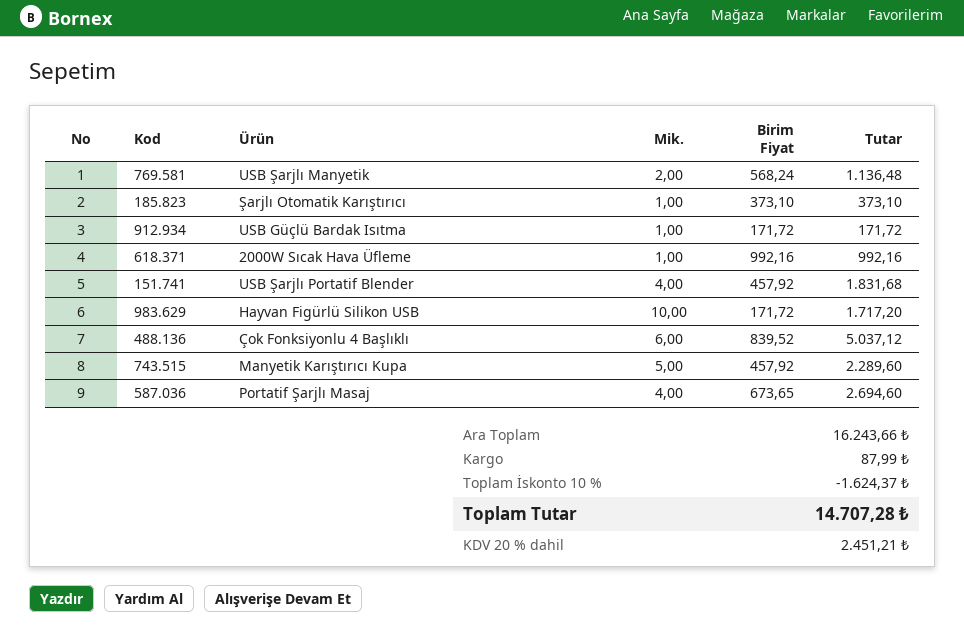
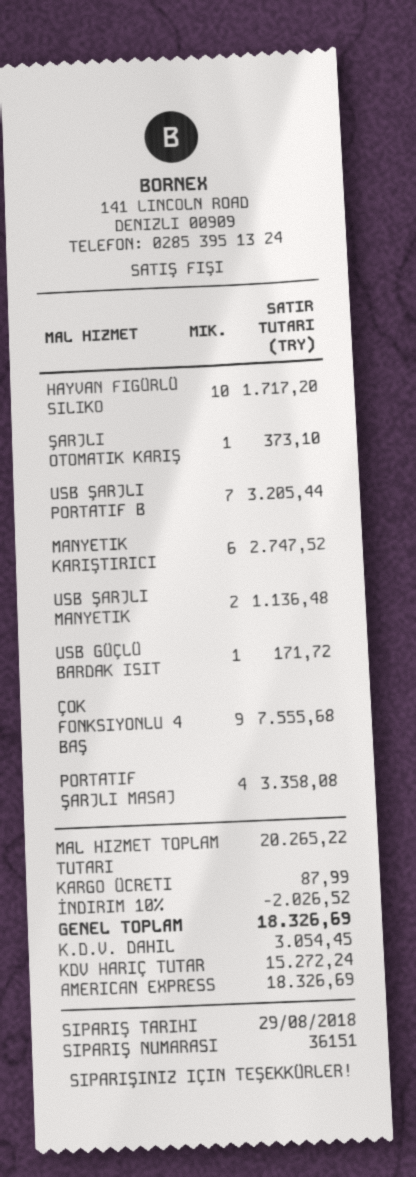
2000W Sıcak Hava Üfleme: 1 for 992.16 -> none
USB Şarjlı Portatif Blender: 4 for 1831.68 -> 7 for 3205.44
Çok Fonksiyonlu 4 Başlıklı: 6 for 5037.12 -> 9 for 7555.68
Manyetik Karıştırıcı Kupa: 5 for 2289.60 -> 6 for 2747.52
Portatif Şarjlı Masaj: 4 for 2694.60 -> 4 for 3358.08
subtotal: 16243.66 -> 20265.22
discount: 10% = 1624.37 -> 10% = 2026.52
tax: 2451.21 -> 3054.45
total: 14707.28 -> 18326.69

